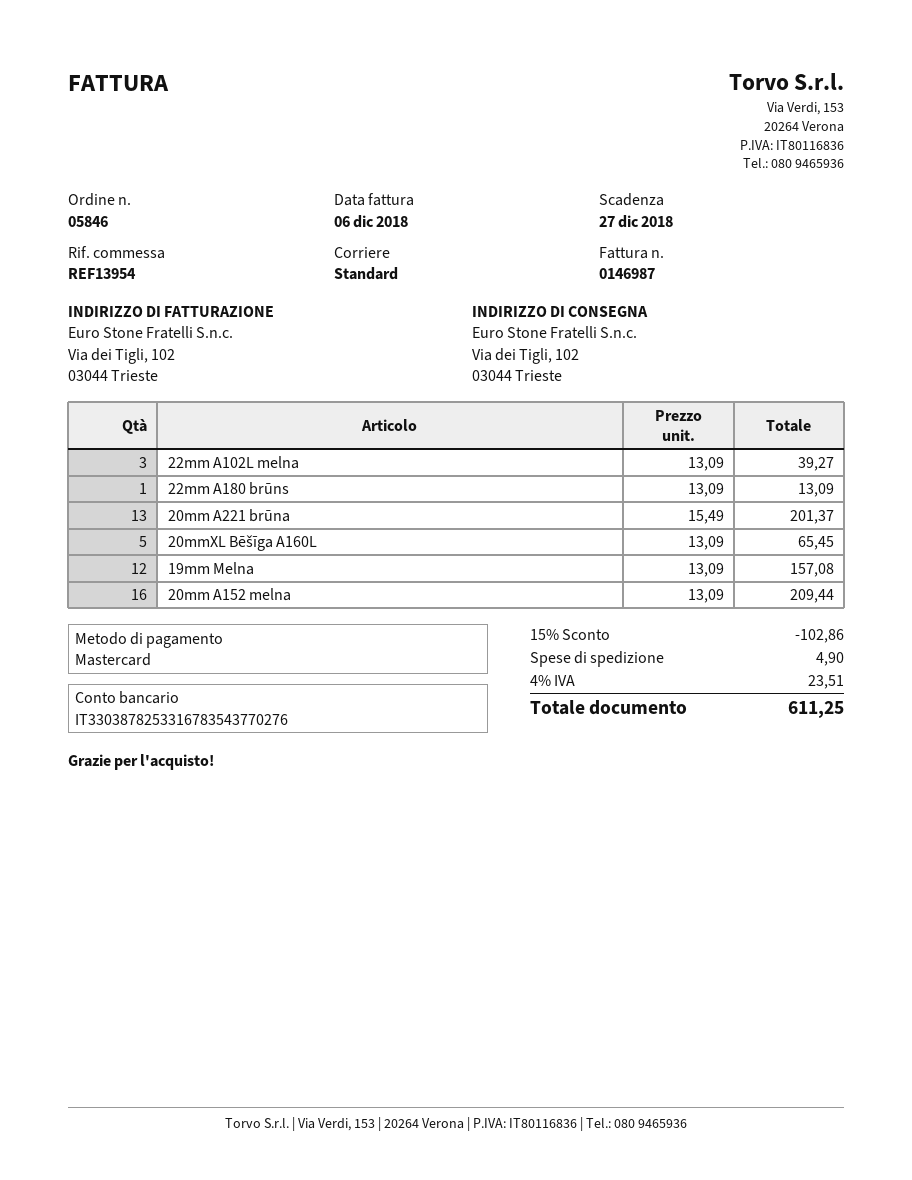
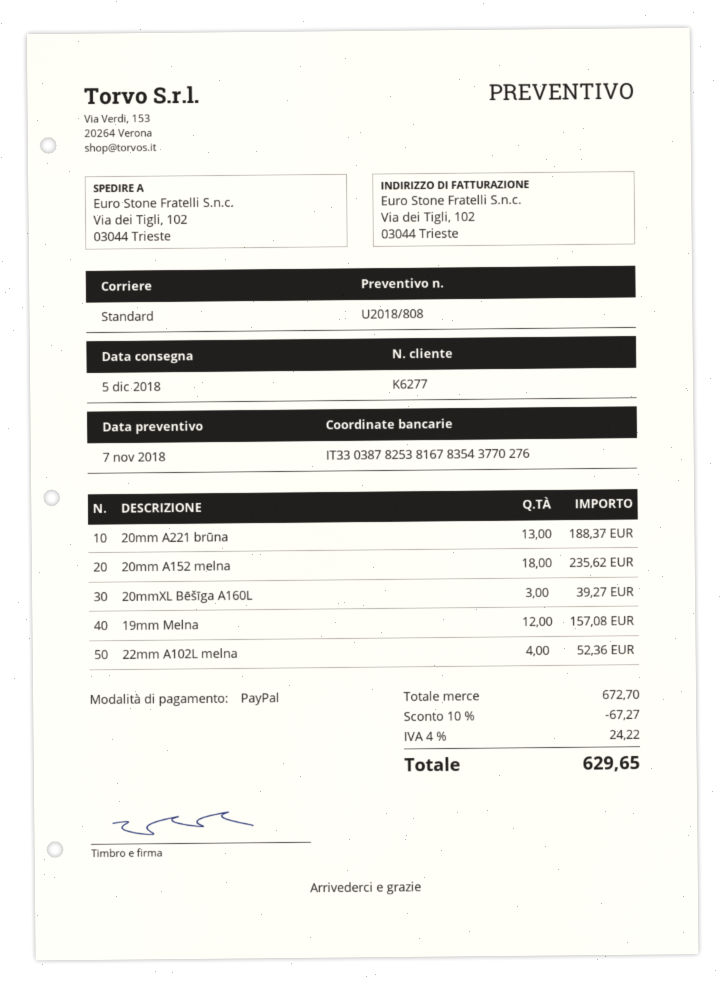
payment method: Mastercard -> PayPal
bank account: IT3303878253316783543770276 -> IT3303878253816783543770276
22mm A102L melna: 3 for 39.27 -> 4 for 52.36
22mm A180 brūns: 1 for 13.09 -> none
20mm A221 brūna: 13 for 201.37 -> 13 for 188.37
20mmXL Bēšīga A160L: 5 for 65.45 -> 3 for 39.27
20mm A152 melna: 16 for 209.44 -> 18 for 235.62
discount: 15% = 102.86 -> 10% = 67.27
shipping: 4.90 -> none
tax: 4% = 23.51 -> 4% = 24.22
total: 611.25 -> 629.65

